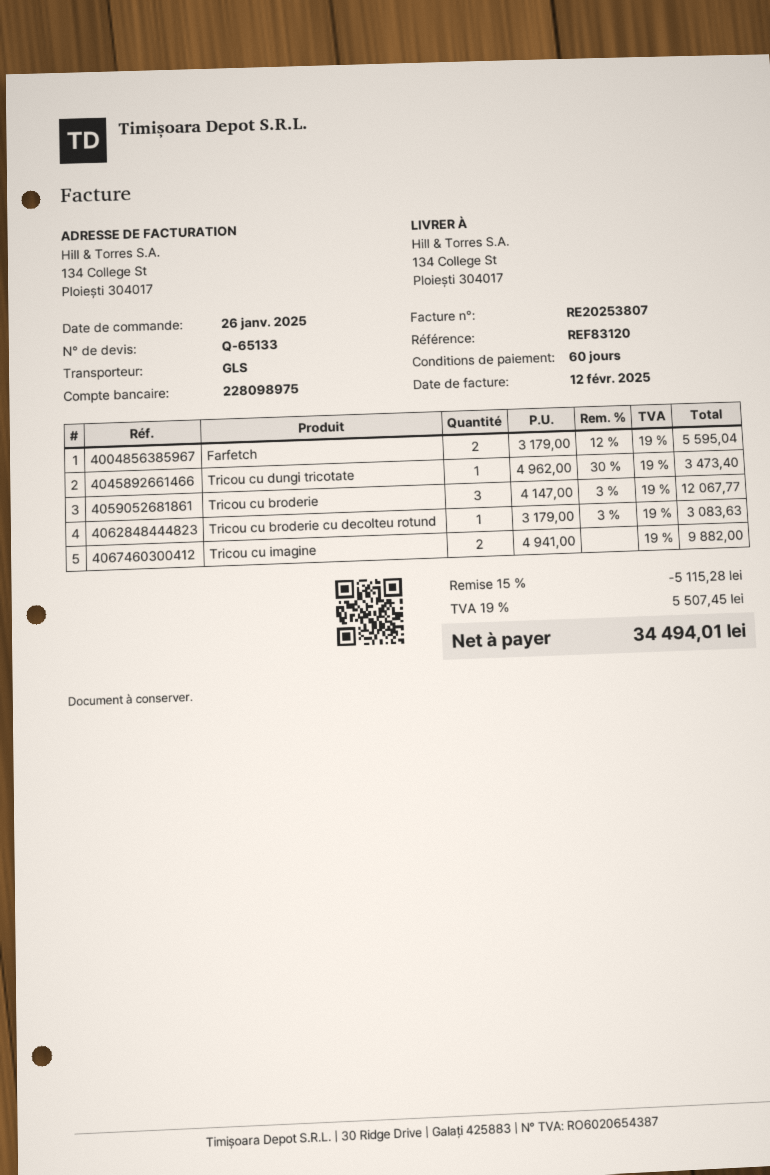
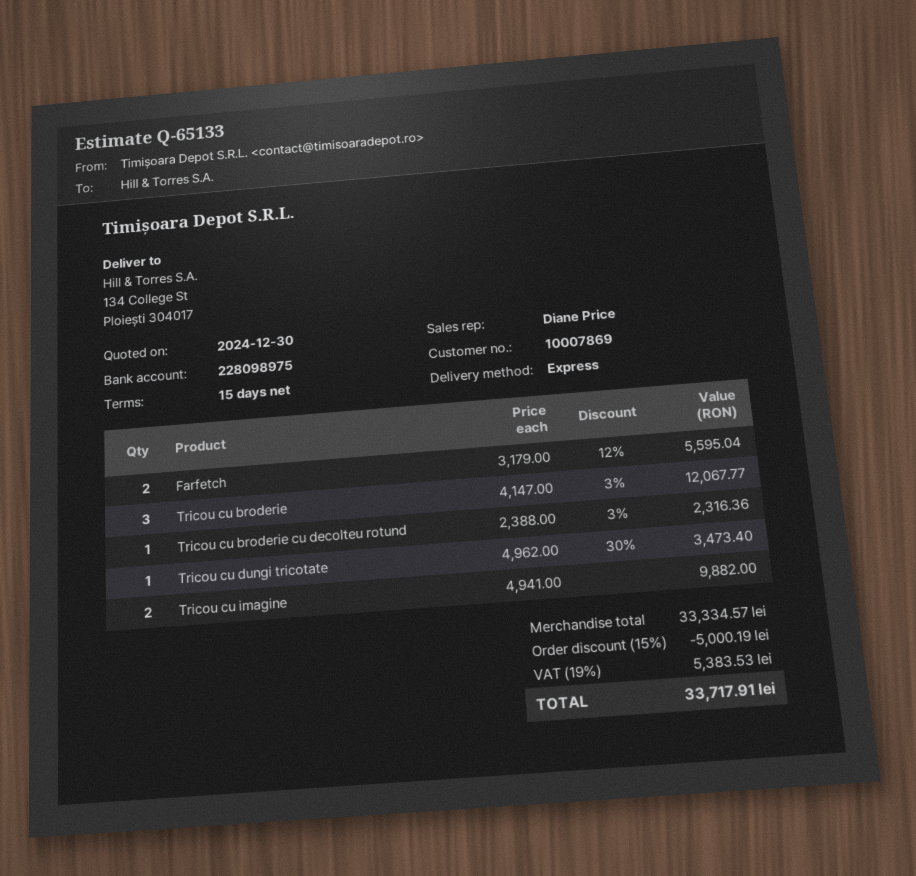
payment terms: 60 days -> 15 days
shipping method: GLS -> express
Tricou cu broderie cu decolteu rotund: 1 x 3179.00 - 3% = 3083.63 -> 1 x 2388.00 - 3% = 2316.36
discount: 15% = 5115.28 -> 15% = 5000.19
tax: 19% = 5507.45 -> 19% = 5383.53
total: 34494.01 -> 33717.91

